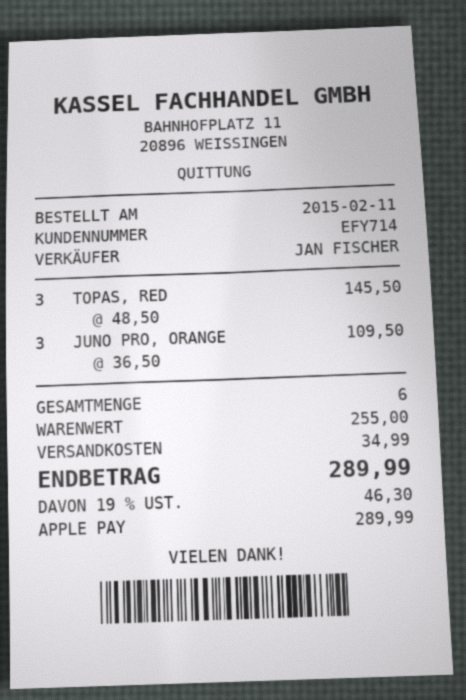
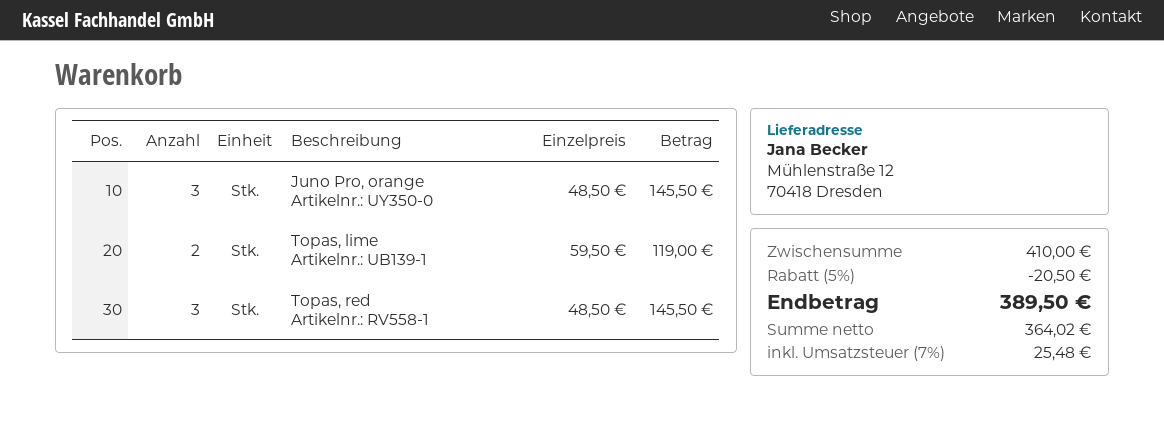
JUNO PRO, ORANGE: 3 x 36.50 = 109.50 -> 3 x 48.50 = 145.50
Topas, lime: none -> 2 x 59.50 = 119.00
subtotal: 255.00 -> 410.00
discount: none -> 5% = 20.50
shipping: 34.99 -> none
tax: 19% = 46.30 -> 7% = 25.48
total: 289.99 -> 389.50

